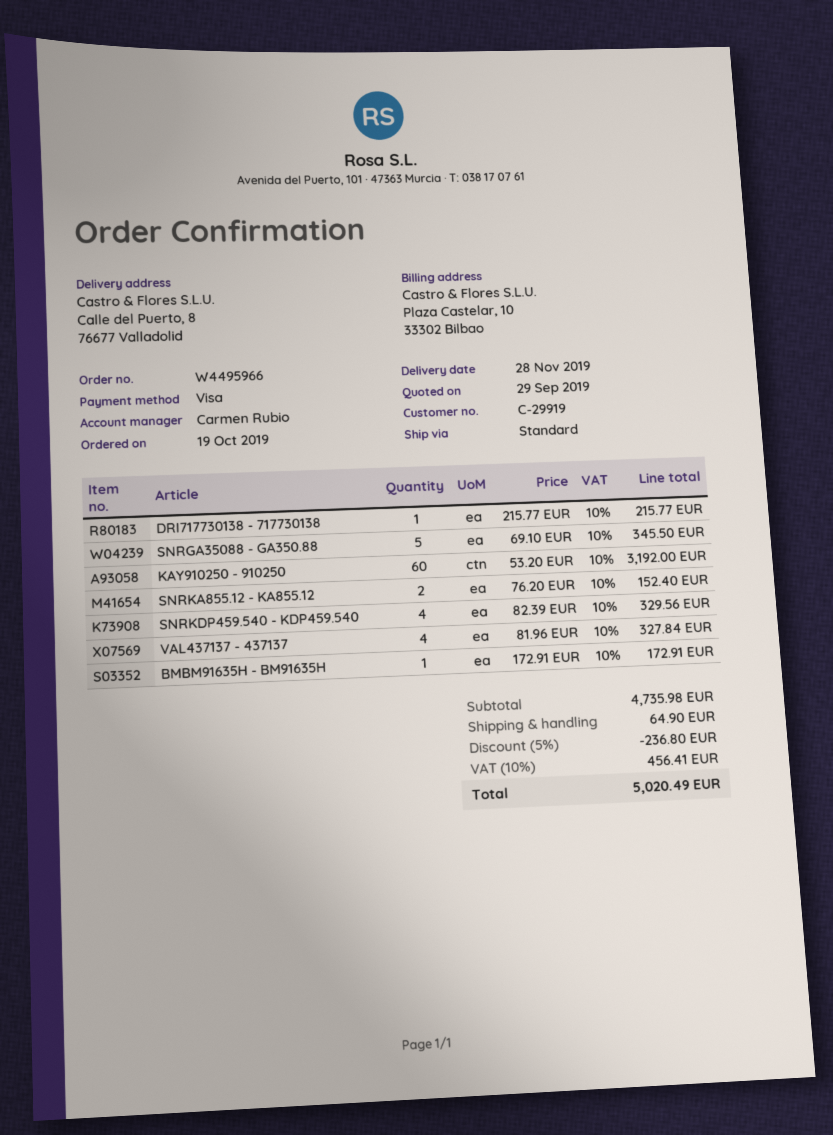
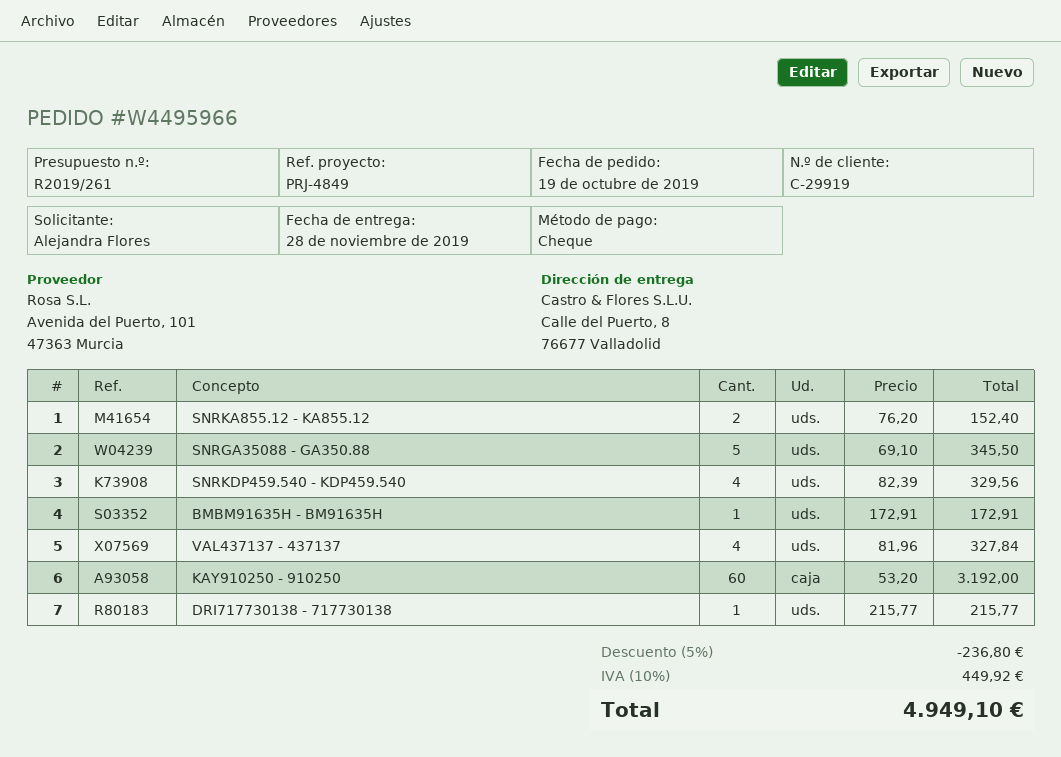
payment method: Visa -> cheque
shipping: 64.90 -> none
tax: 10% = 456.41 -> 10% = 449.92
total: 5020.49 -> 4949.10

